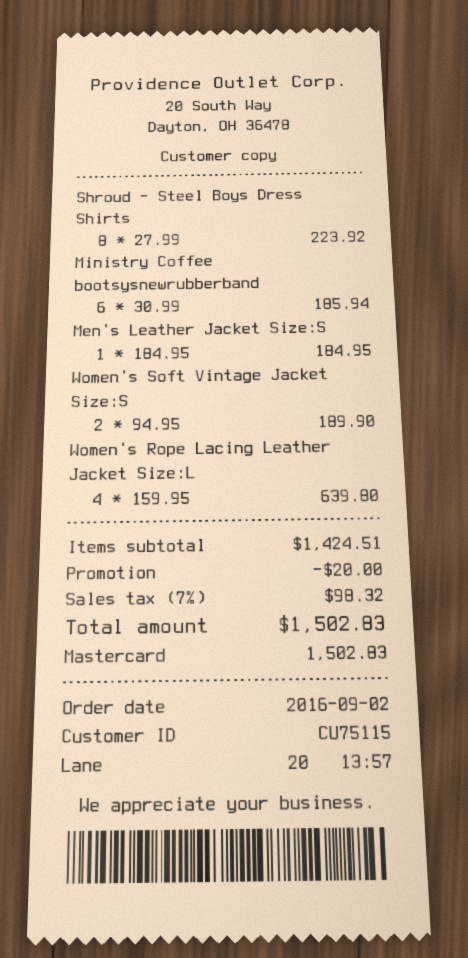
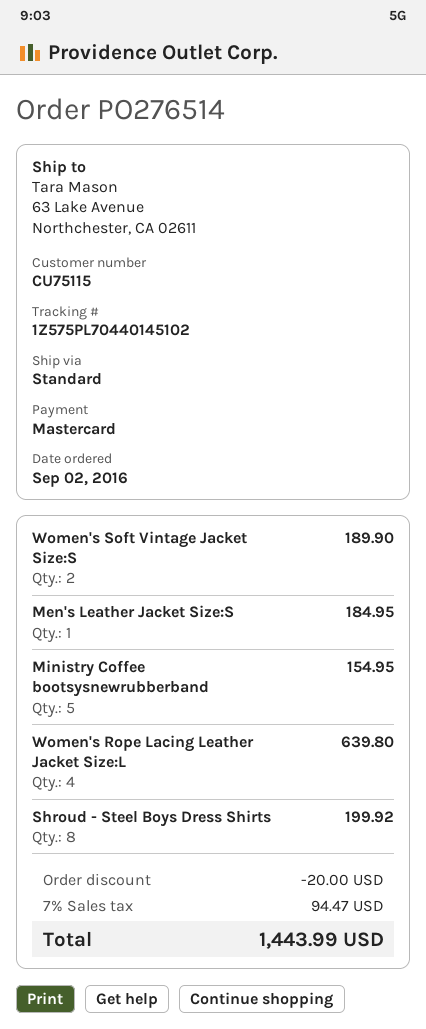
Shroud - Steel Boys Dress Shirts: 8 for 223.92 -> 8 for 199.92
Ministry Coffee bootsysnewrubberband: 6 for 185.94 -> 5 for 154.95
tax: 7% = 98.32 -> 7% = 94.47
total: 1502.83 -> 1443.99

